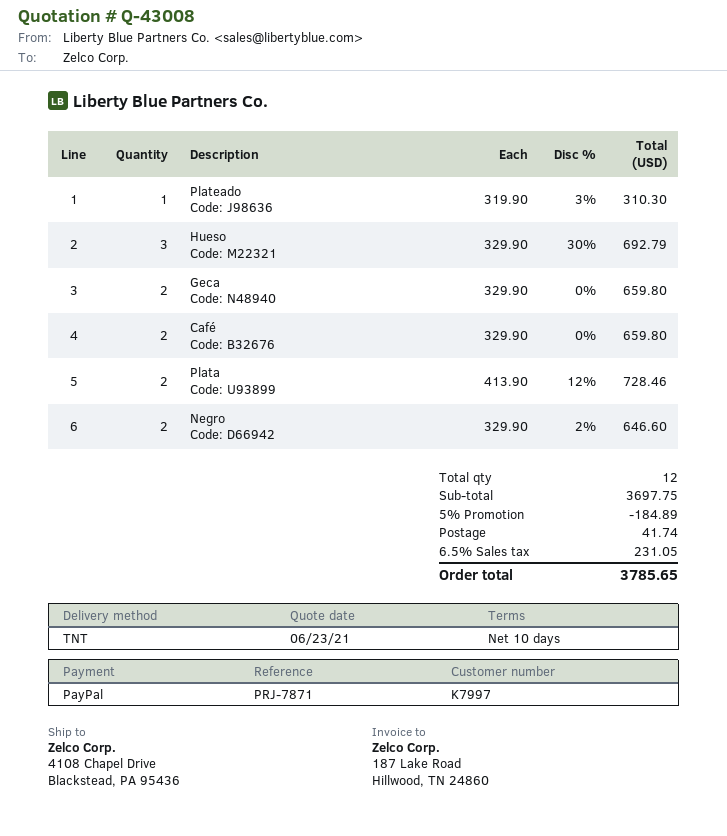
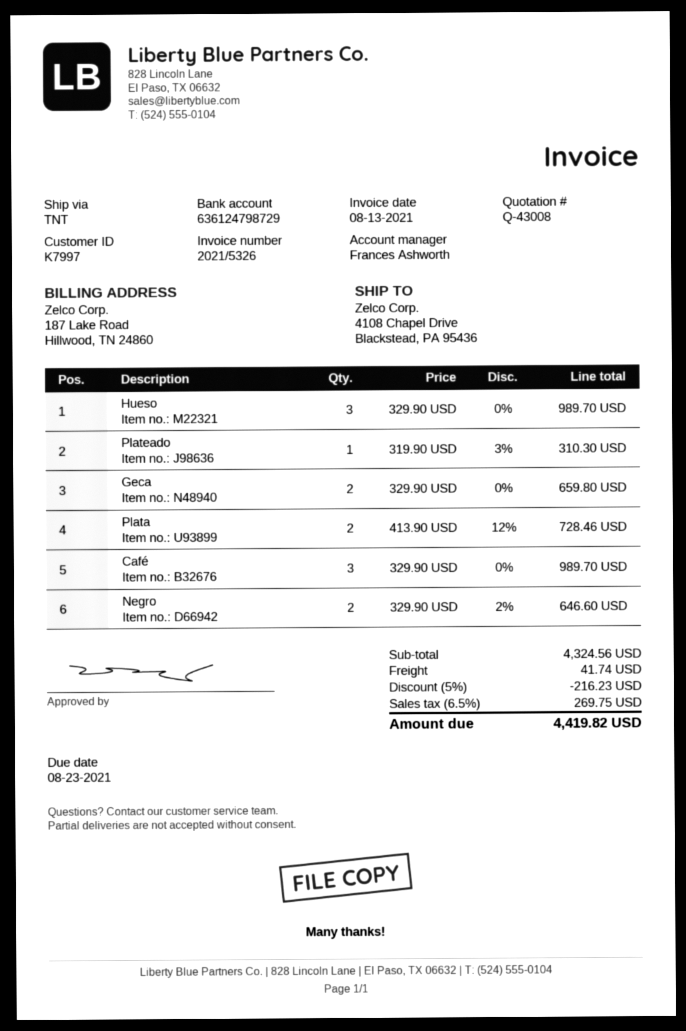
Hueso: 3 x 329.90 - 30% = 692.79 -> 3 x 329.90 = 989.70
Café: 2 x 329.90 = 659.80 -> 3 x 329.90 = 989.70
subtotal: 3697.75 -> 4324.56
discount: 5% = 184.89 -> 5% = 216.23
tax: 6.5% = 231.05 -> 6.5% = 269.75
total: 3785.65 -> 4419.82

